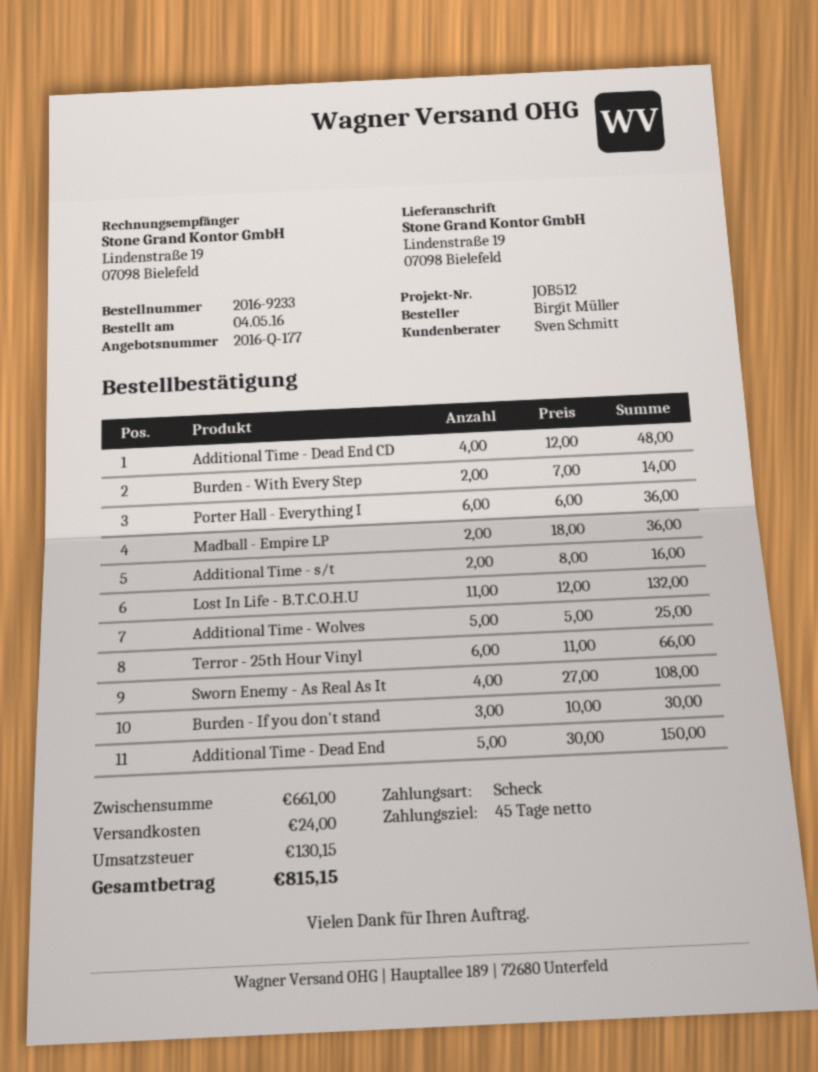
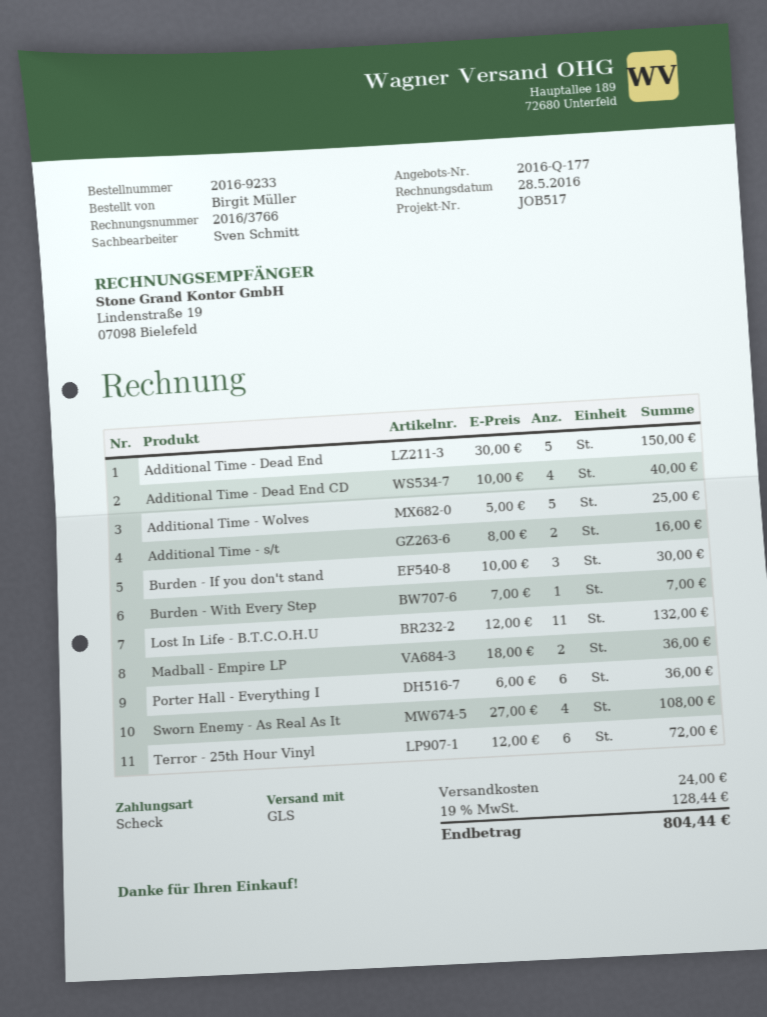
reference: JOB512 -> JOB517
Additional Time - Dead End CD: 4 x 12.00 = 48.00 -> 4 x 10.00 = 40.00
Burden - With Every Step: 2 x 7.00 = 14.00 -> 1 x 7.00 = 7.00
Terror - 25th Hour Vinyl: 6 x 11.00 = 66.00 -> 6 x 12.00 = 72.00
tax: 130.15 -> 128.44
total: 815.15 -> 804.44

